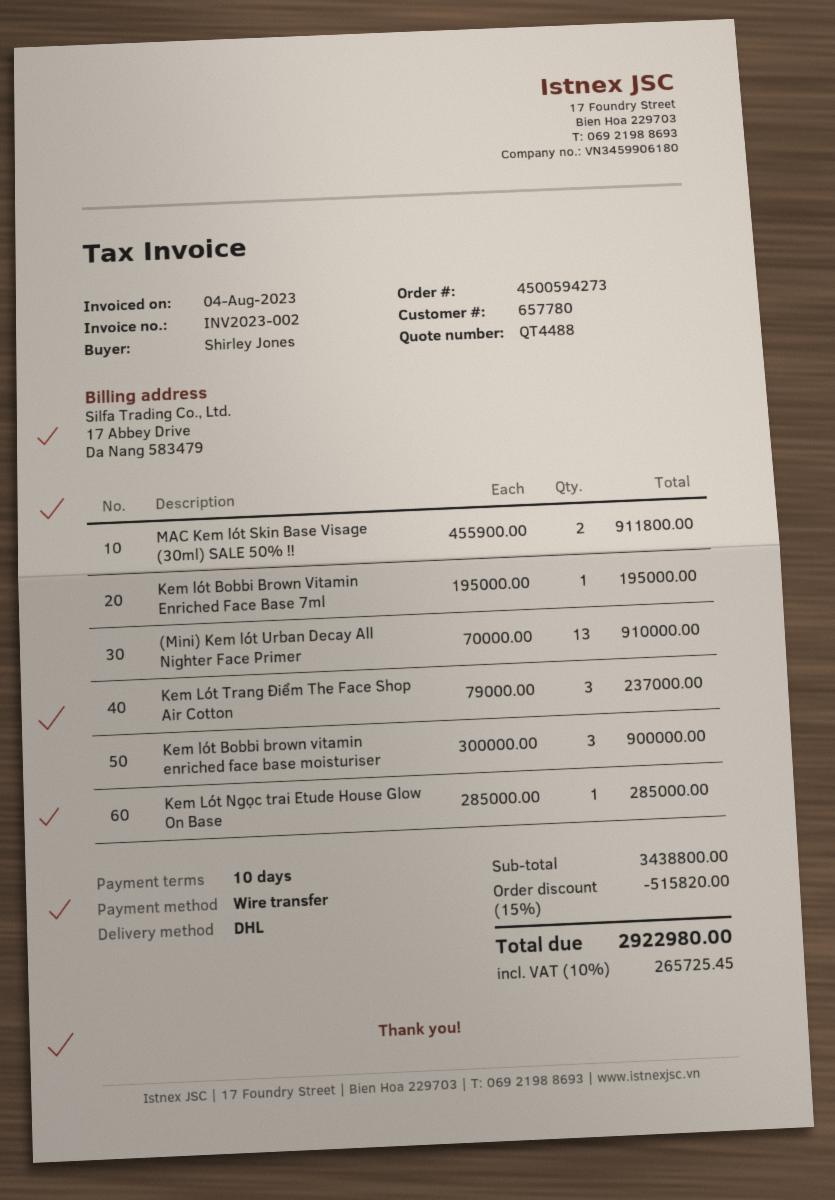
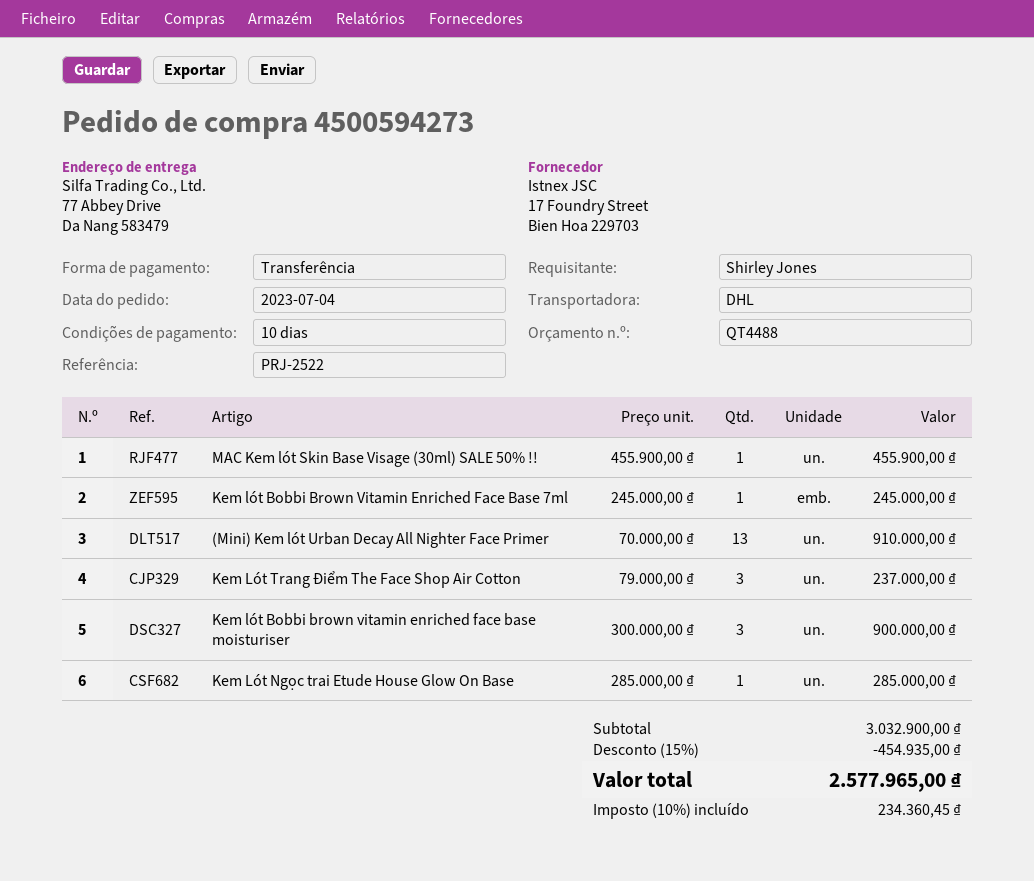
MAC Kem lót Skin Base Visage (30ml) SALE 50% !!: 2 x 455900.00 = 911800.00 -> 1 x 455900.00 = 455900.00
Kem lót Bobbi Brown Vitamin Enriched Face Base 7ml: 1 x 195000.00 = 195000.00 -> 1 x 245000.00 = 245000.00
subtotal: 3438800.00 -> 3032900.00
discount: 15% = 515820.00 -> 15% = 454935.00
tax: 10% = 265725.45 -> 10% = 234360.45
total: 2922980.00 -> 2577965.00

